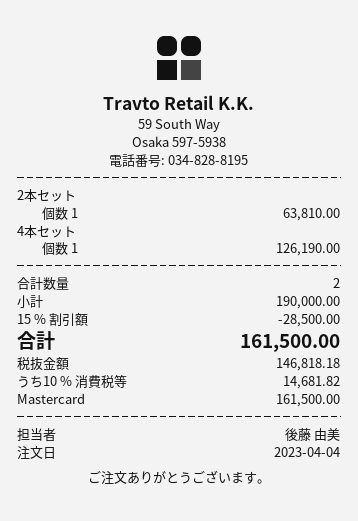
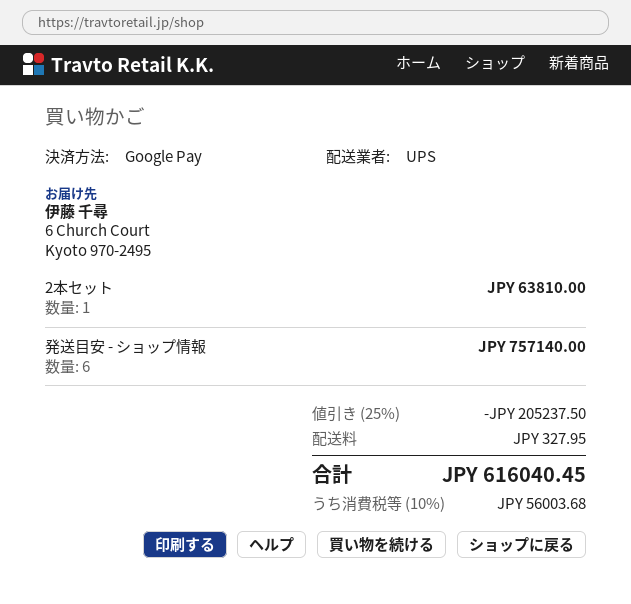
payment method: Mastercard -> Google Pay
4本セット: 1 for 126190.00 -> none
発送目安 - ショップ情報: none -> 6 for 757140.00
discount: 15% = 28500.00 -> 25% = 205237.50
shipping: none -> 327.95
tax: 10% = 14681.82 -> 10% = 56003.68
total: 161500.00 -> 616040.45

